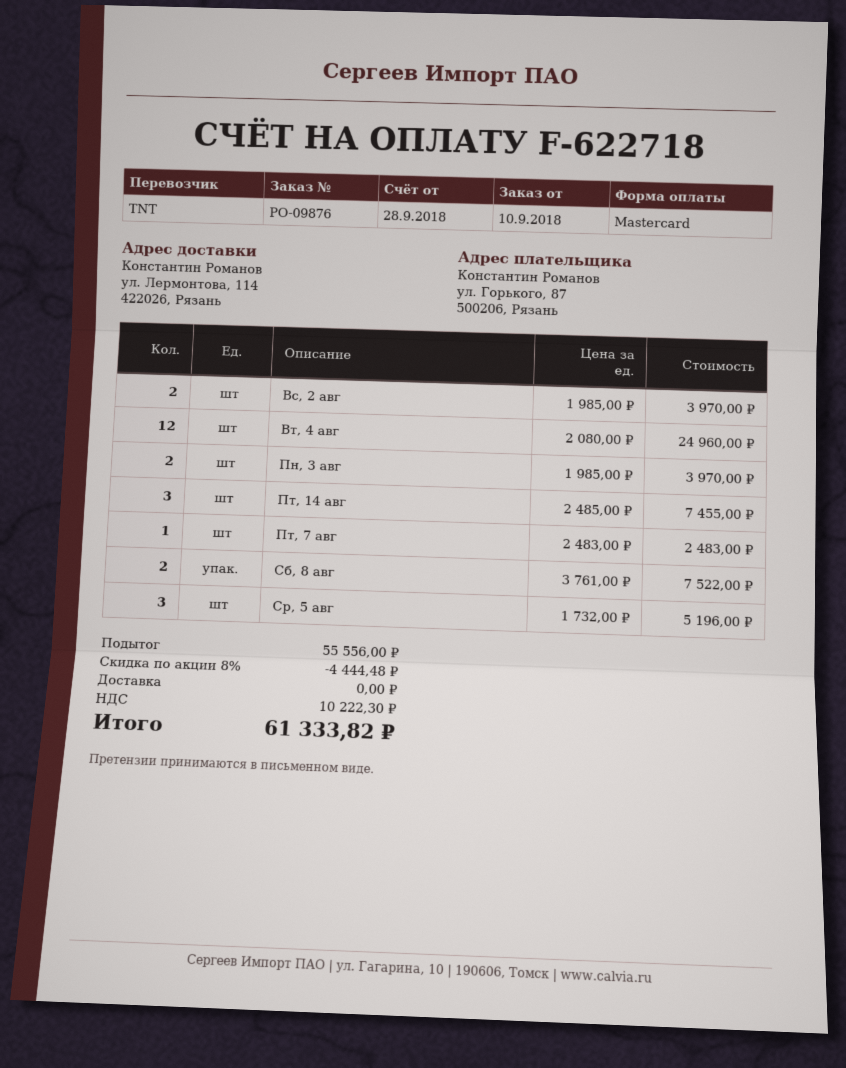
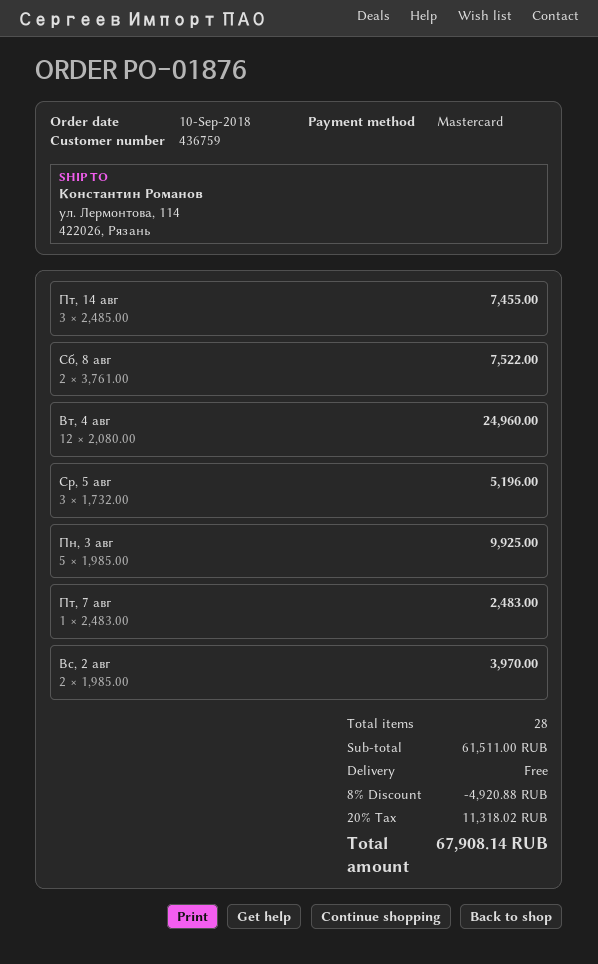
order number: PO-09876 -> PO-01876
Пн, 3 авг: 2 x 1985.00 = 3970.00 -> 5 x 1985.00 = 9925.00
subtotal: 55556.00 -> 61511.00
discount: 8% = 4444.48 -> 8% = 4920.88
tax: 10222.30 -> 11318.02
total: 61333.82 -> 67908.14

